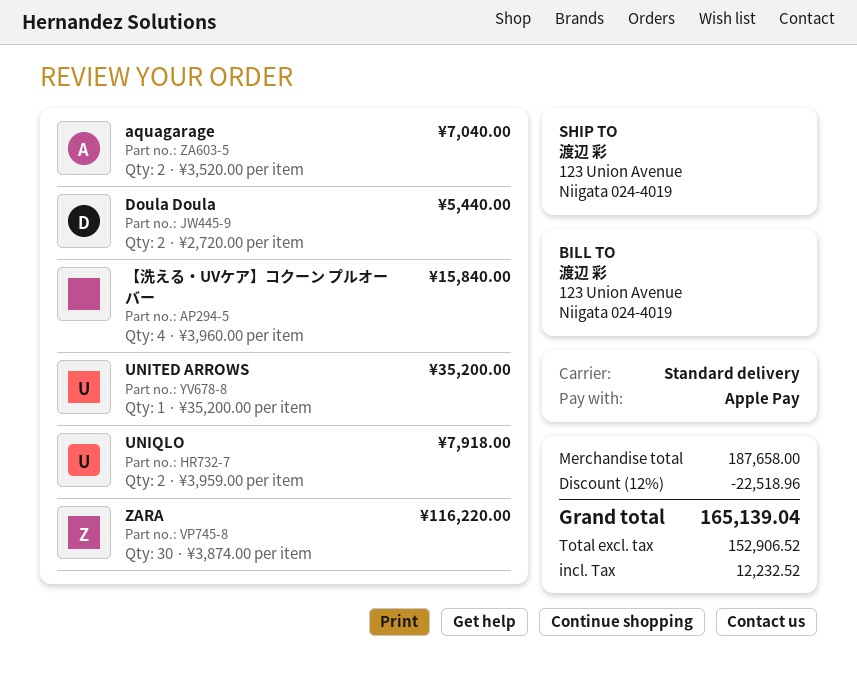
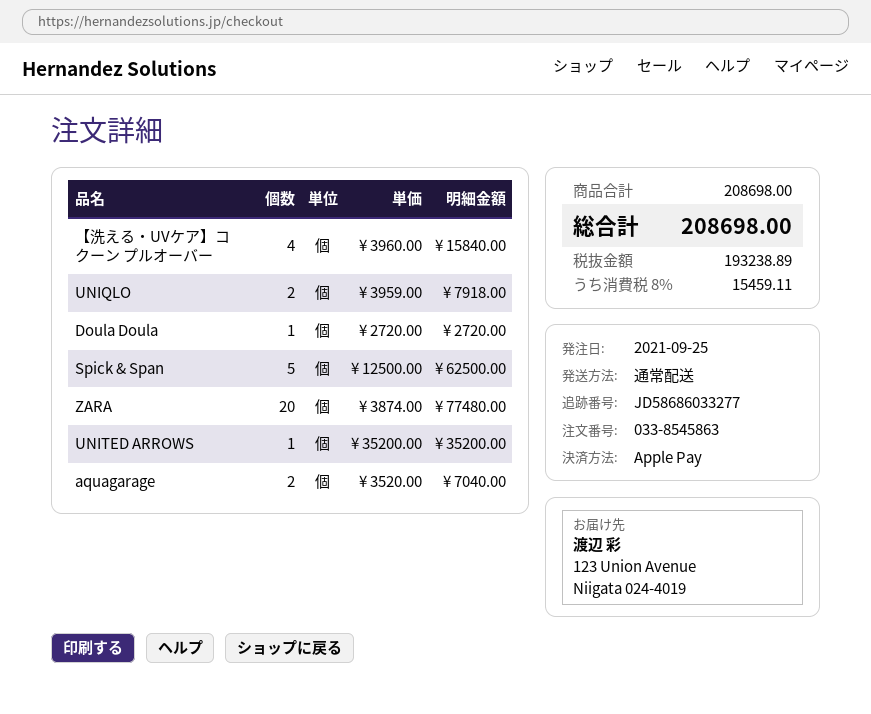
Doula Doula: 2 x 2720.00 = 5440.00 -> 1 x 2720.00 = 2720.00
ZARA: 30 x 3874.00 = 116220.00 -> 20 x 3874.00 = 77480.00
Spick & Span: none -> 5 x 12500.00 = 62500.00
subtotal: 187658.00 -> 208698.00
discount: 12% = 22518.96 -> none
net: 152906.52 -> 193238.89
tax: 12232.52 -> 15459.11
total: 165139.04 -> 208698.00

